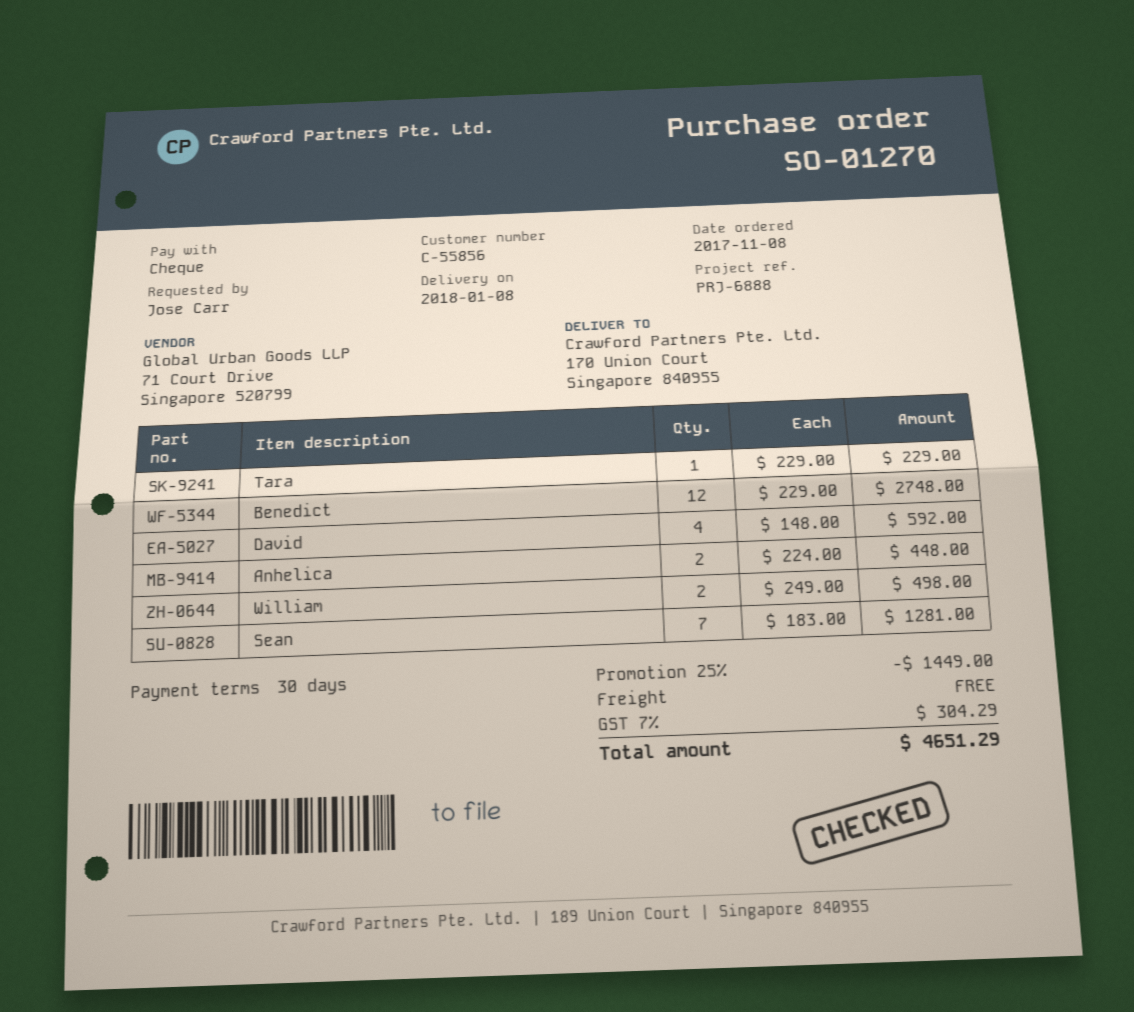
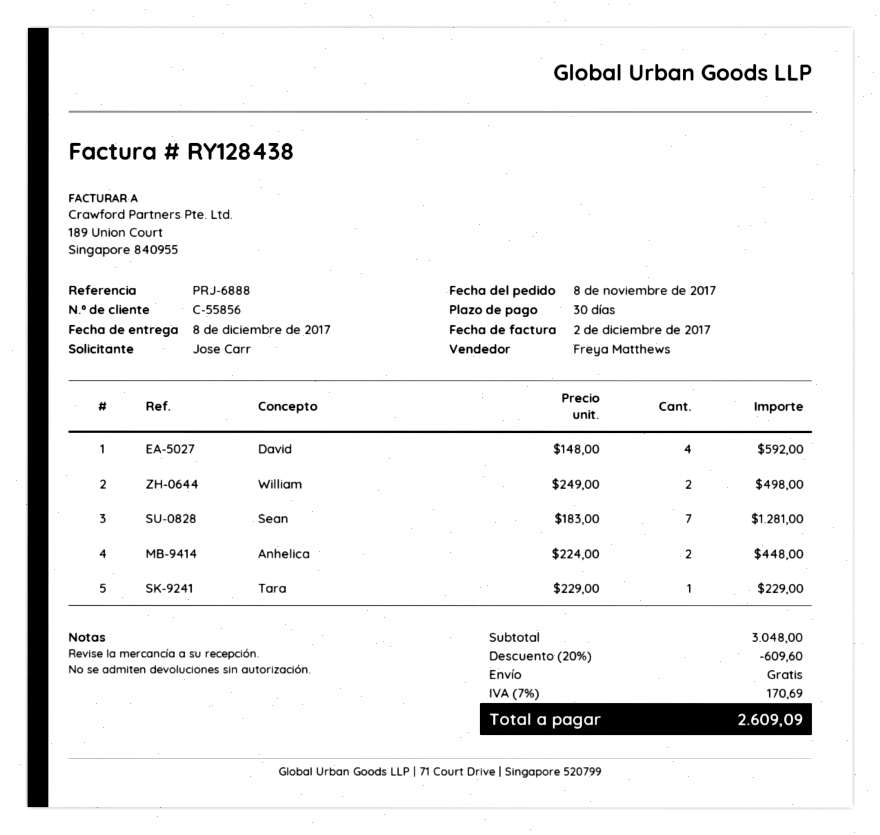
delivery date: 2018-01-08 -> 2017-12-08
Benedict: 12 x 229.00 = 2748.00 -> none
discount: 25% = 1449.00 -> 20% = 609.60
tax: 7% = 304.29 -> 7% = 170.69
total: 4651.29 -> 2609.09

